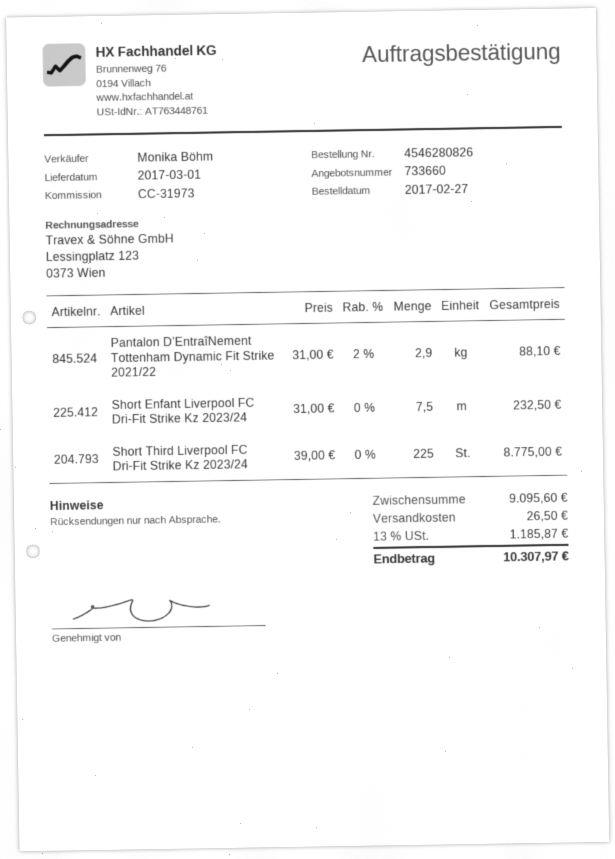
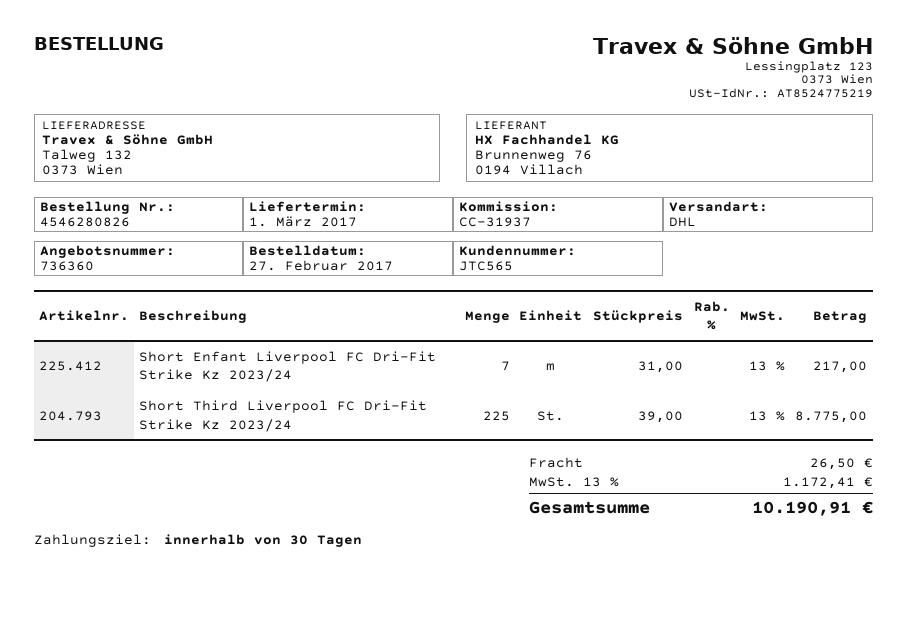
quote number: 733660 -> 736360
reference: CC-31973 -> CC-31937
Pantalon D’EntraîNement Tottenham Dynamic Fit Strike 2021/22: 2.9 x 31.00 - 2% = 88.10 -> none
Short Enfant Liverpool FC Dri-Fit Strike Kz 2023/24: 7.5 x 31.00 = 232.50 -> 7 x 31.00 = 217.00
tax: 13% = 1185.87 -> 13% = 1172.41
total: 10307.97 -> 10190.91

